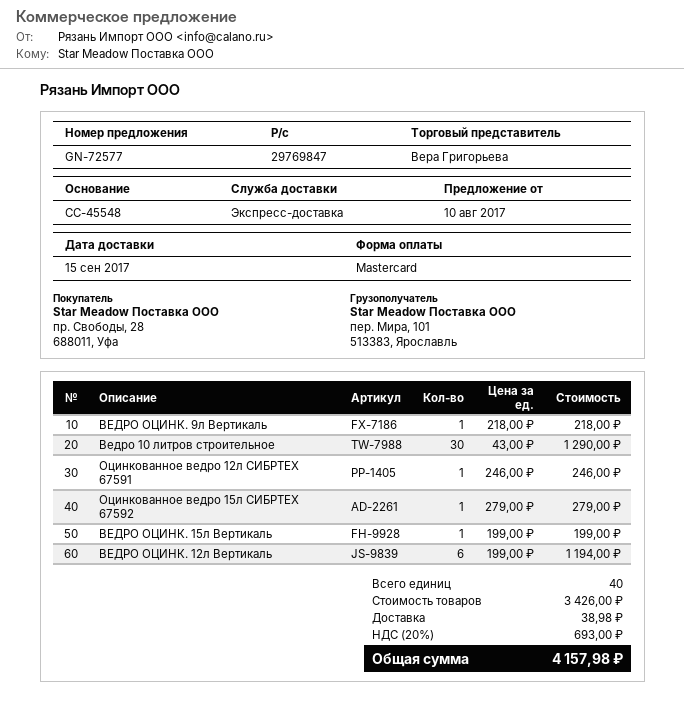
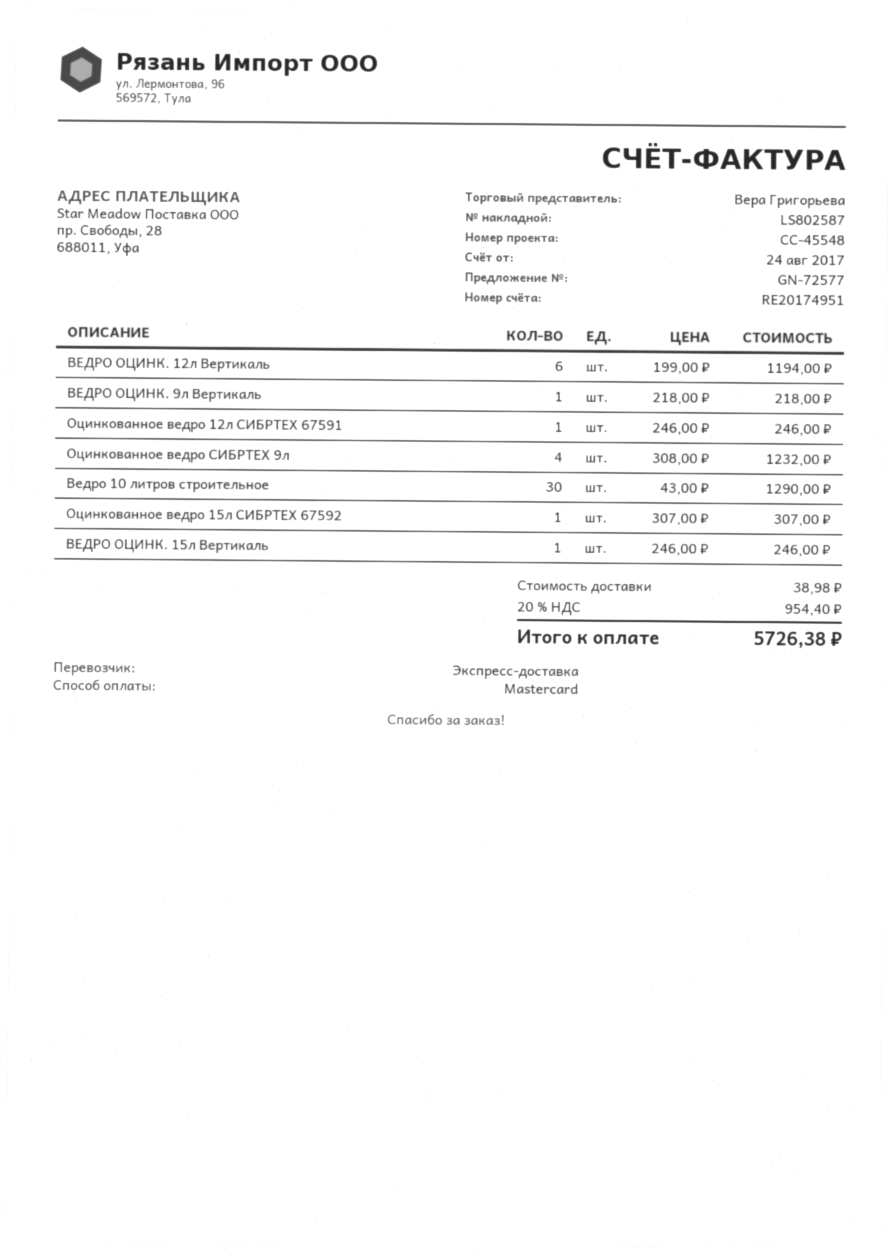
Оцинкованное ведро 15л СИБРТЕХ 67592: 1 x 279.00 = 279.00 -> 1 x 307.00 = 307.00
ВЕДРО ОЦИНК. 15л Вертикаль: 1 x 199.00 = 199.00 -> 1 x 246.00 = 246.00
Оцинкованное ведро СИБРТЕХ 9л: none -> 4 x 308.00 = 1232.00
tax: 20% = 693.00 -> 20% = 954.40
total: 4157.98 -> 5726.38

